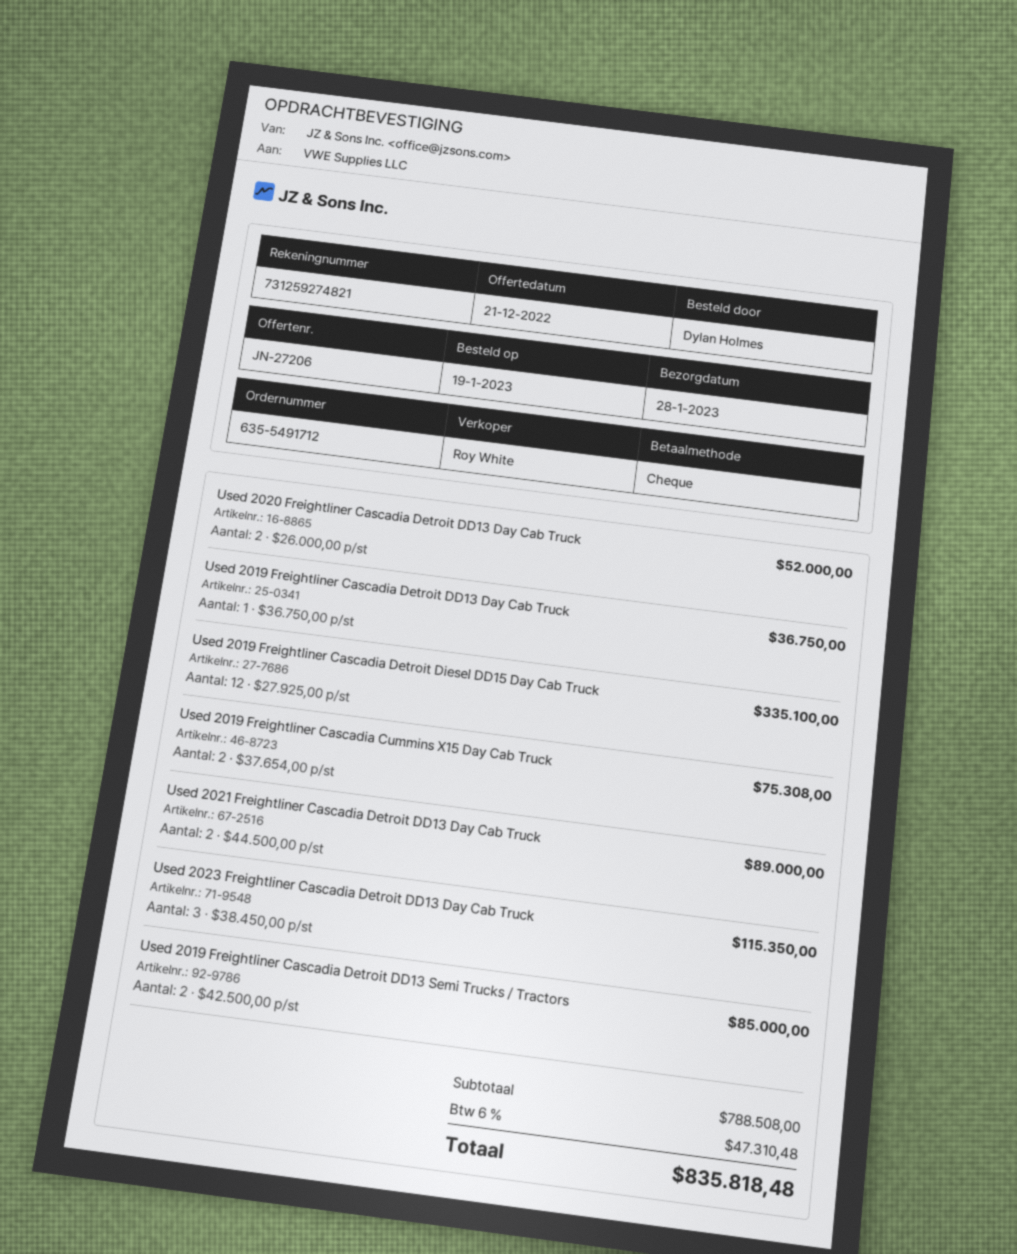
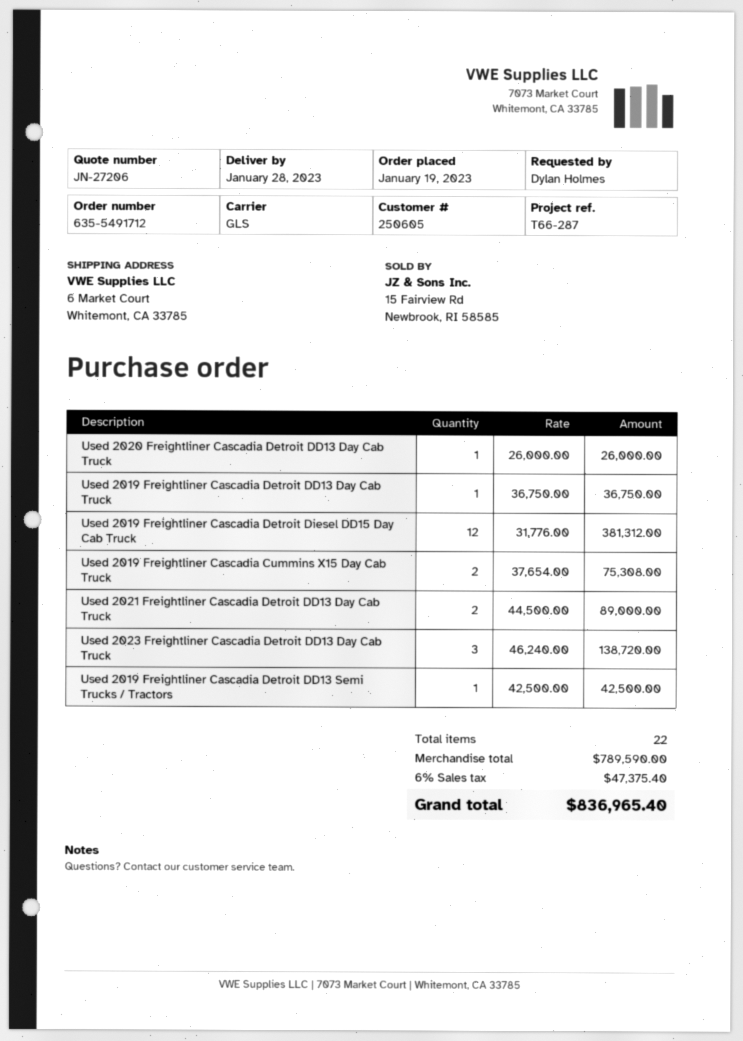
Used 2020 Freightliner Cascadia Detroit DD13 Day Cab Truck: 2 x 26000.00 = 52000.00 -> 1 x 26000.00 = 26000.00
Used 2019 Freightliner Cascadia Detroit Diesel DD15 Day Cab Truck: 12 x 27925.00 = 335100.00 -> 12 x 31776.00 = 381312.00
Used 2023 Freightliner Cascadia Detroit DD13 Day Cab Truck: 3 x 38450.00 = 115350.00 -> 3 x 46240.00 = 138720.00
Used 2019 Freightliner Cascadia Detroit DD13 Semi Trucks / Tractors: 2 x 42500.00 = 85000.00 -> 1 x 42500.00 = 42500.00
subtotal: 788508.00 -> 789590.00
tax: 6% = 47310.48 -> 6% = 47375.40
total: 835818.48 -> 836965.40

